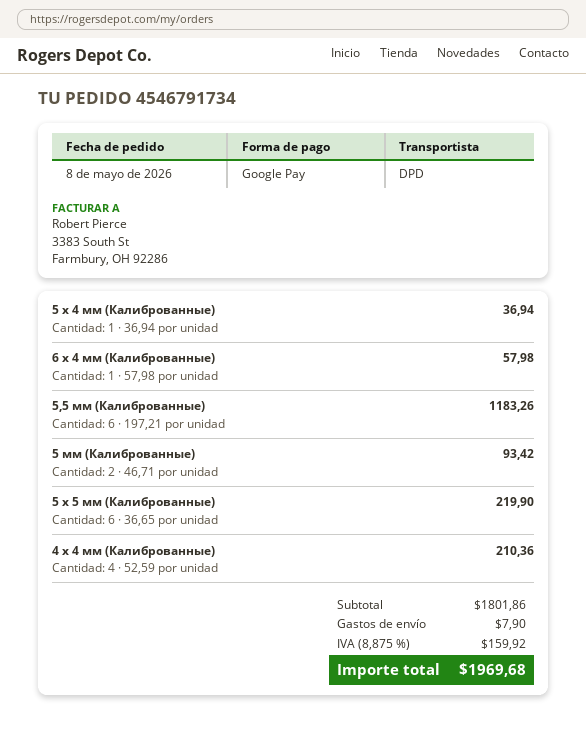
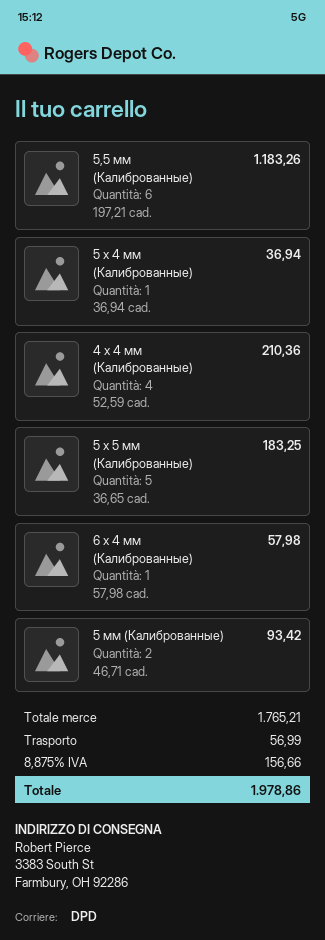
5 x 5 мм (Калиброванные): 6 x 36.65 = 219.90 -> 5 x 36.65 = 183.25
subtotal: 1801.86 -> 1765.21
shipping: 7.90 -> 56.99
tax: 8.875% = 159.92 -> 8.875% = 156.66
total: 1969.68 -> 1978.86

